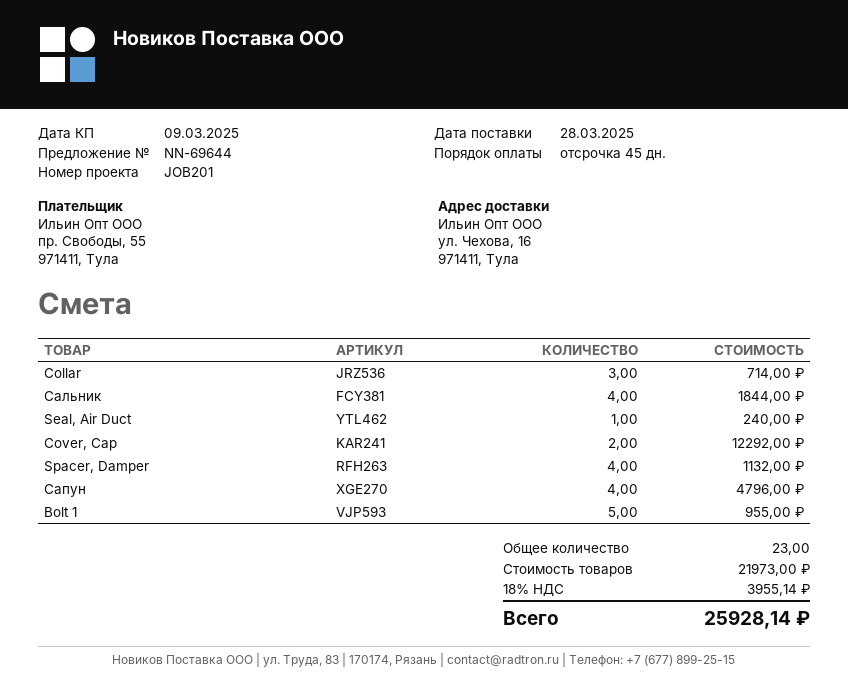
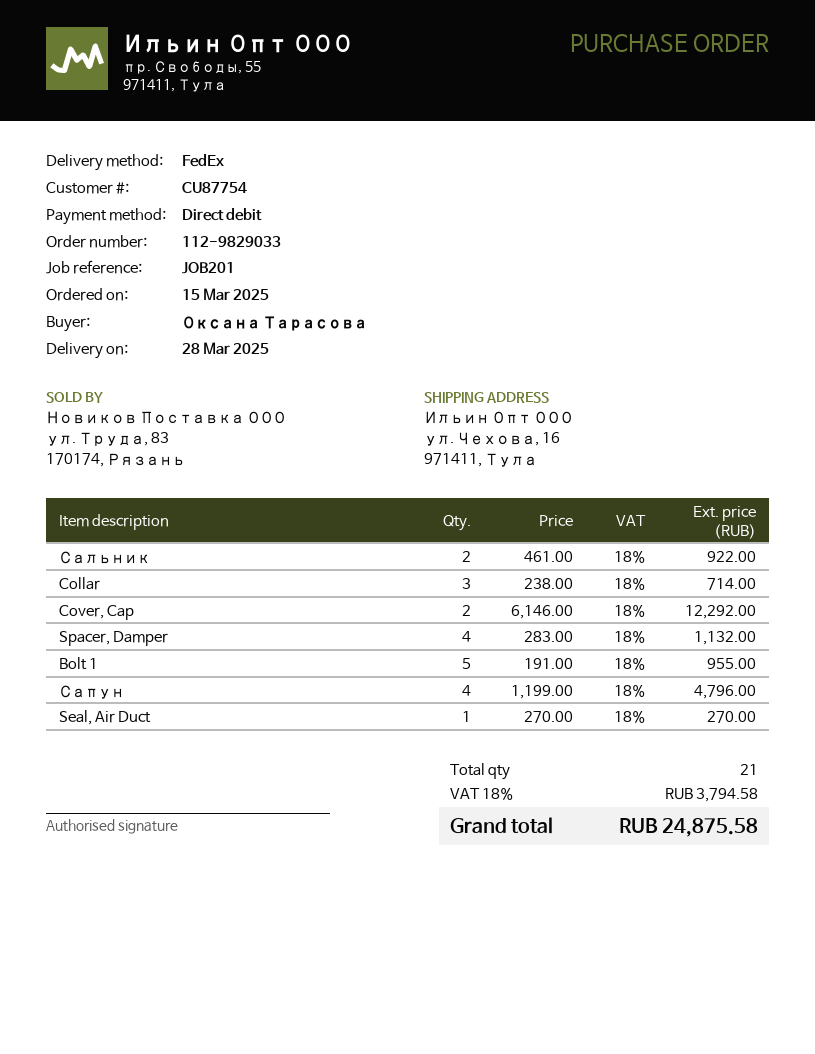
Сальник: 4 for 1844.00 -> 2 for 922.00
Seal, Air Duct: 1 for 240.00 -> 1 for 270.00
total quantity: 23 -> 21
tax: 18% = 3955.14 -> 18% = 3794.58
total: 25928.14 -> 24875.58

